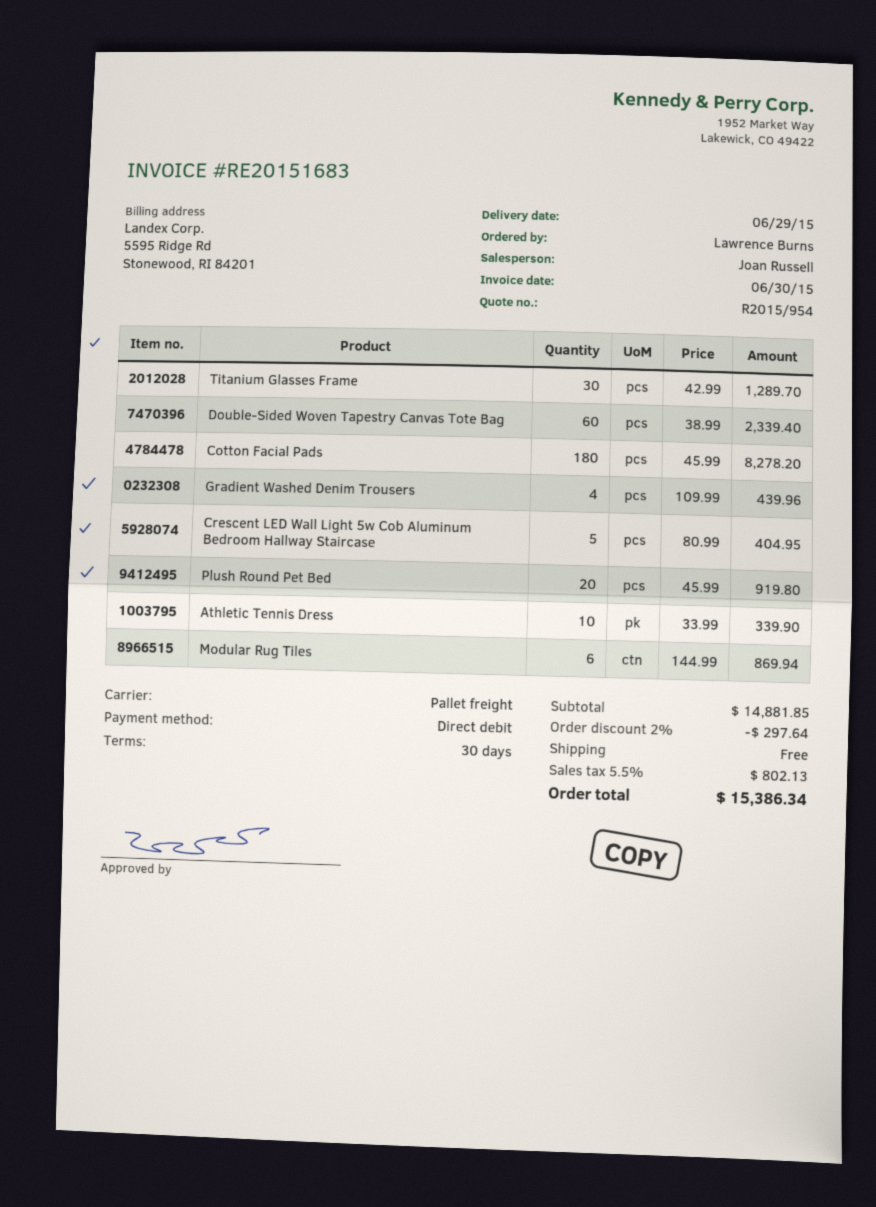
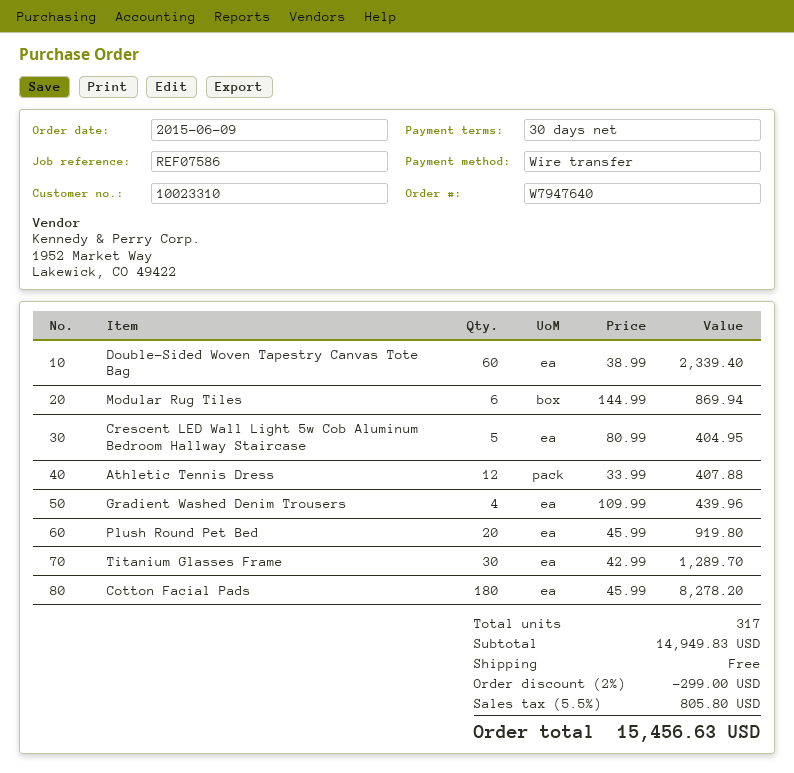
payment method: direct debit -> bank transfer
Athletic Tennis Dress: 10 x 33.99 = 339.90 -> 12 x 33.99 = 407.88
subtotal: 14881.85 -> 14949.83
discount: 2% = 297.64 -> 2% = 299.00
tax: 5.5% = 802.13 -> 5.5% = 805.80
total: 15386.34 -> 15456.63

